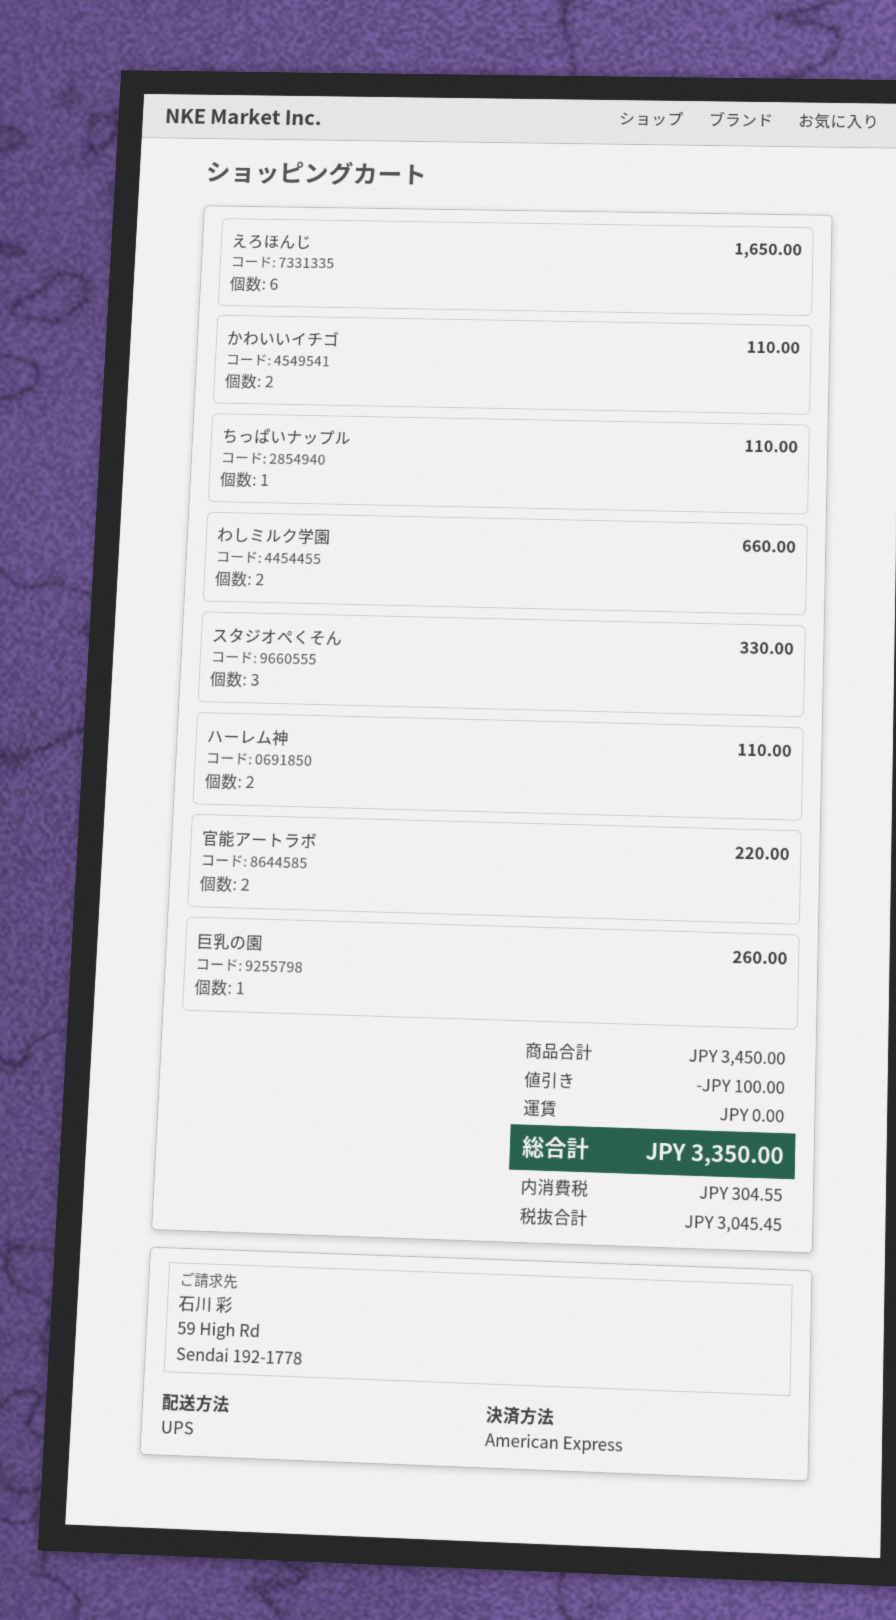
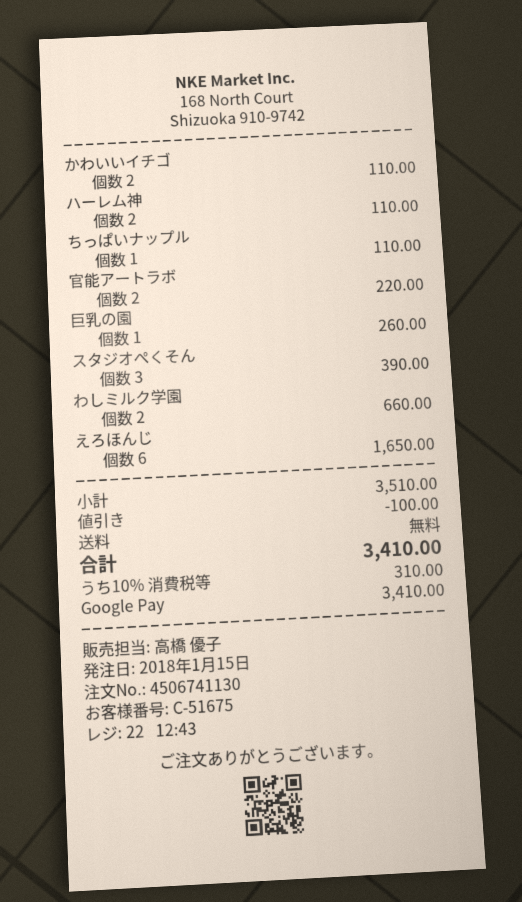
payment method: American Express -> Google Pay
スタジオぺくそん: 3 for 330.00 -> 3 for 390.00
subtotal: 3450.00 -> 3510.00
tax: 304.55 -> 310.00
total: 3350.00 -> 3410.00

